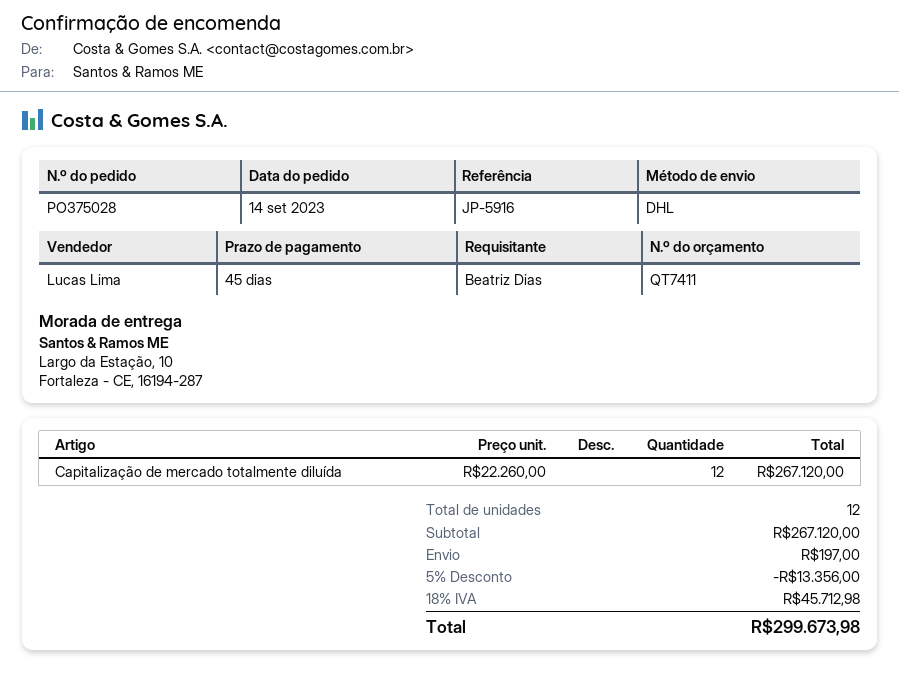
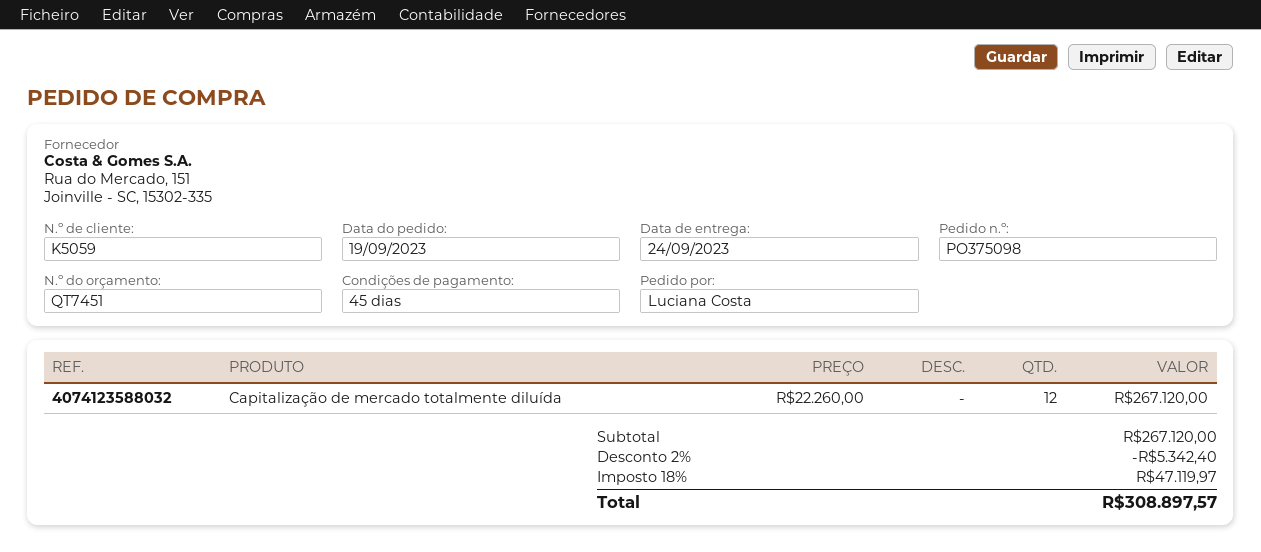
quote number: QT7411 -> QT7451
order number: PO375028 -> PO375098
order date: 2023-09-14 -> 2023-09-19
ordered by: Beatriz Dias -> Luciana Costa
discount: 5% = 13356.00 -> 2% = 5342.40
shipping: 197.00 -> none
tax: 18% = 45712.98 -> 18% = 47119.97
total: 299673.98 -> 308897.57

